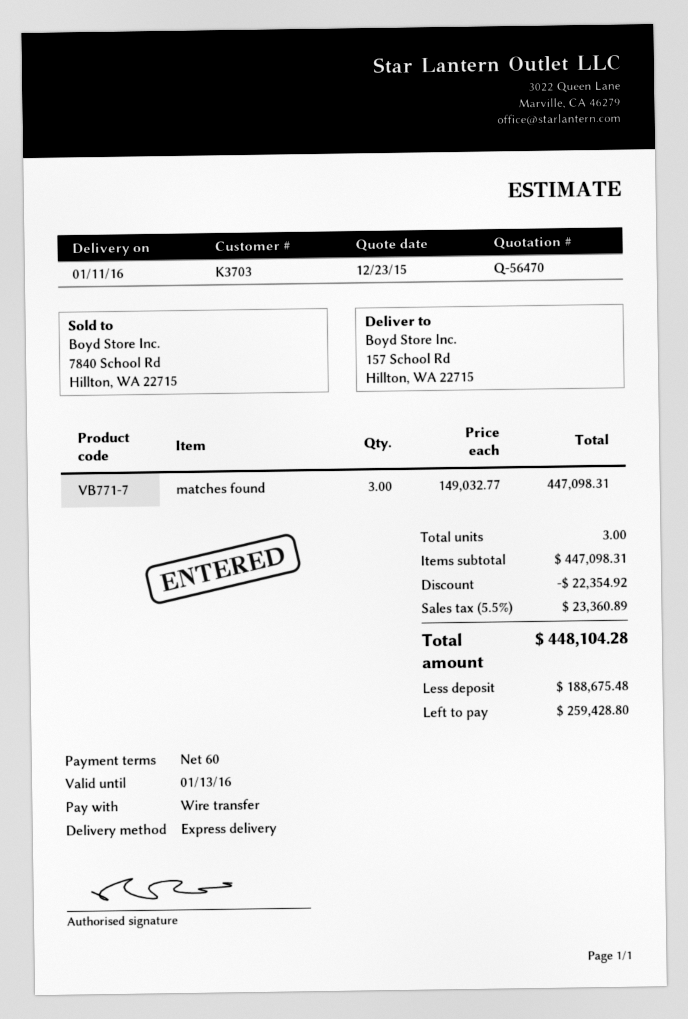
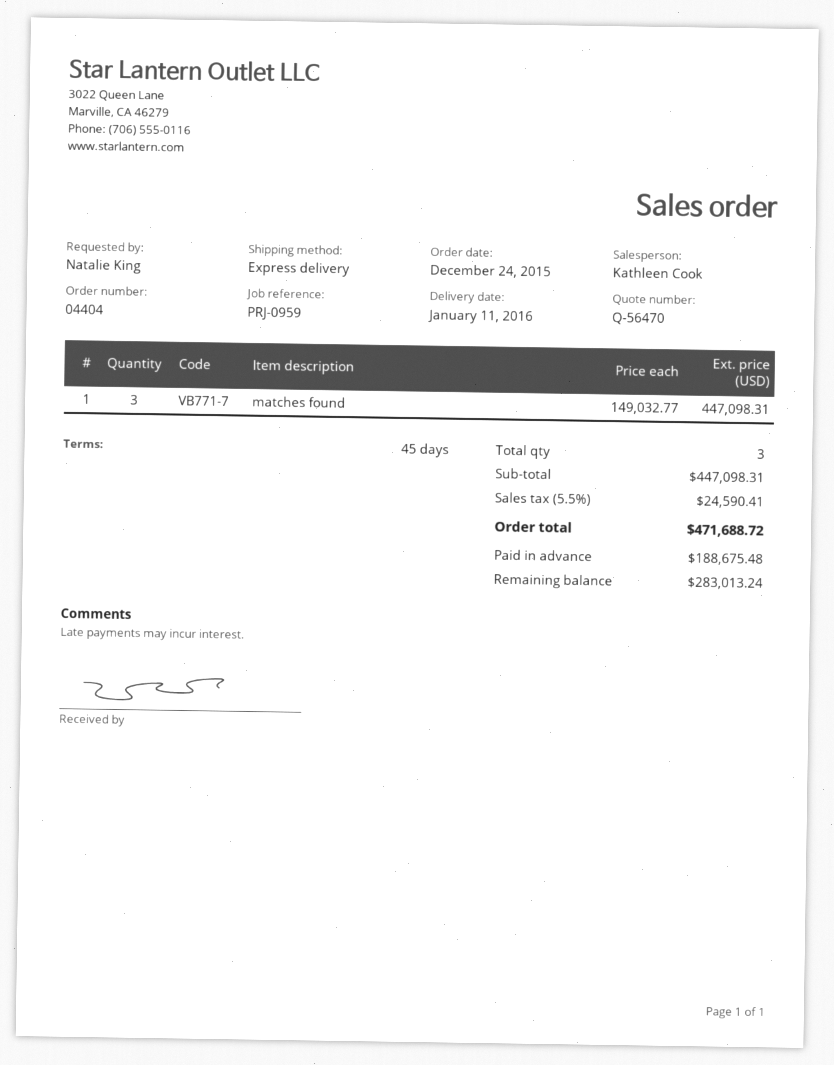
payment terms: 60 days -> 45 days
discount: 22354.92 -> none
tax: 5.5% = 23360.89 -> 5.5% = 24590.41
total: 448104.28 -> 471688.72
balance: 259428.80 -> 283013.24

